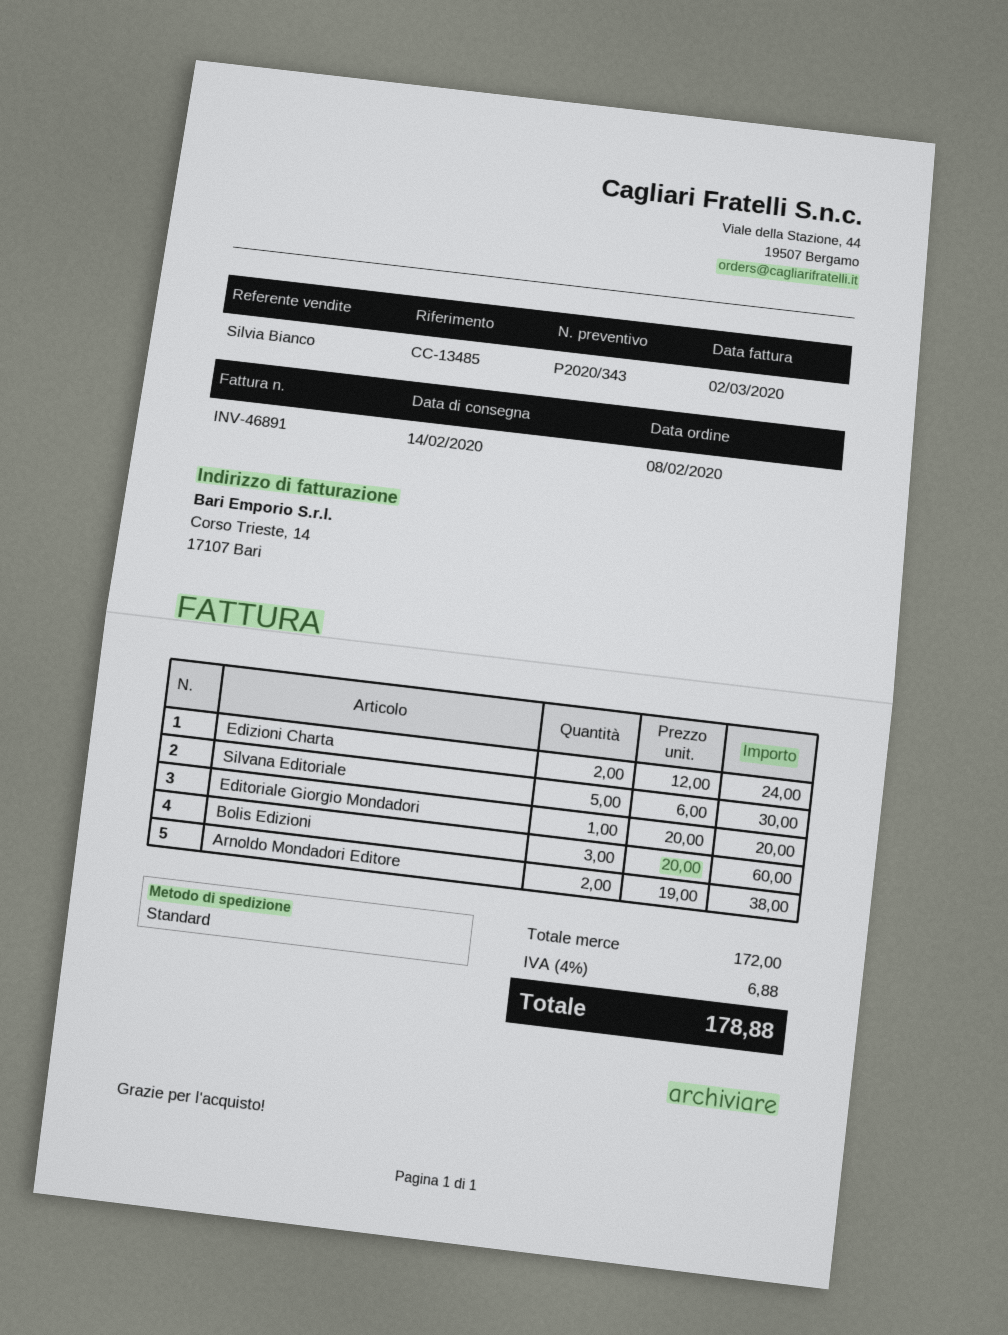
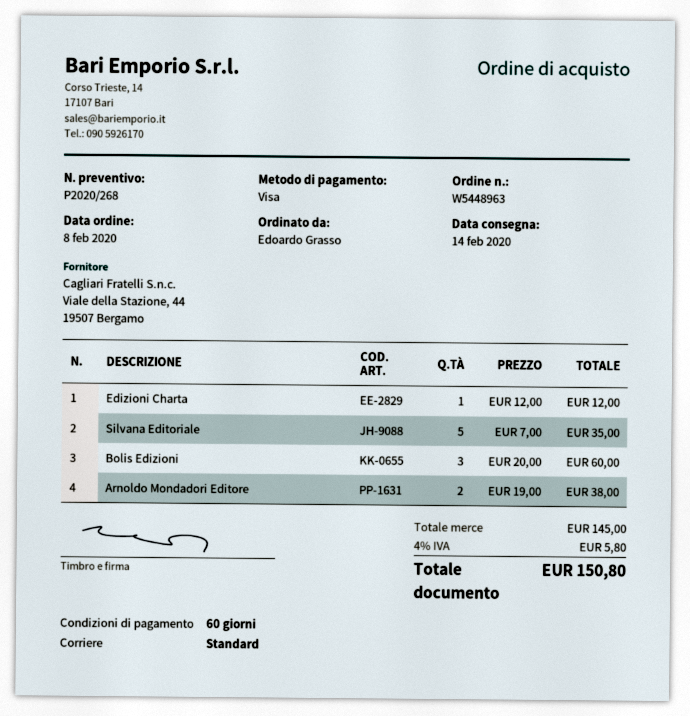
quote number: P2020/343 -> P2020/268
Edizioni Charta: 2 x 12.00 = 24.00 -> 1 x 12.00 = 12.00
Silvana Editoriale: 5 x 6.00 = 30.00 -> 5 x 7.00 = 35.00
Editoriale Giorgio Mondadori: 1 x 20.00 = 20.00 -> none
subtotal: 172.00 -> 145.00
tax: 4% = 6.88 -> 4% = 5.80
total: 178.88 -> 150.80

